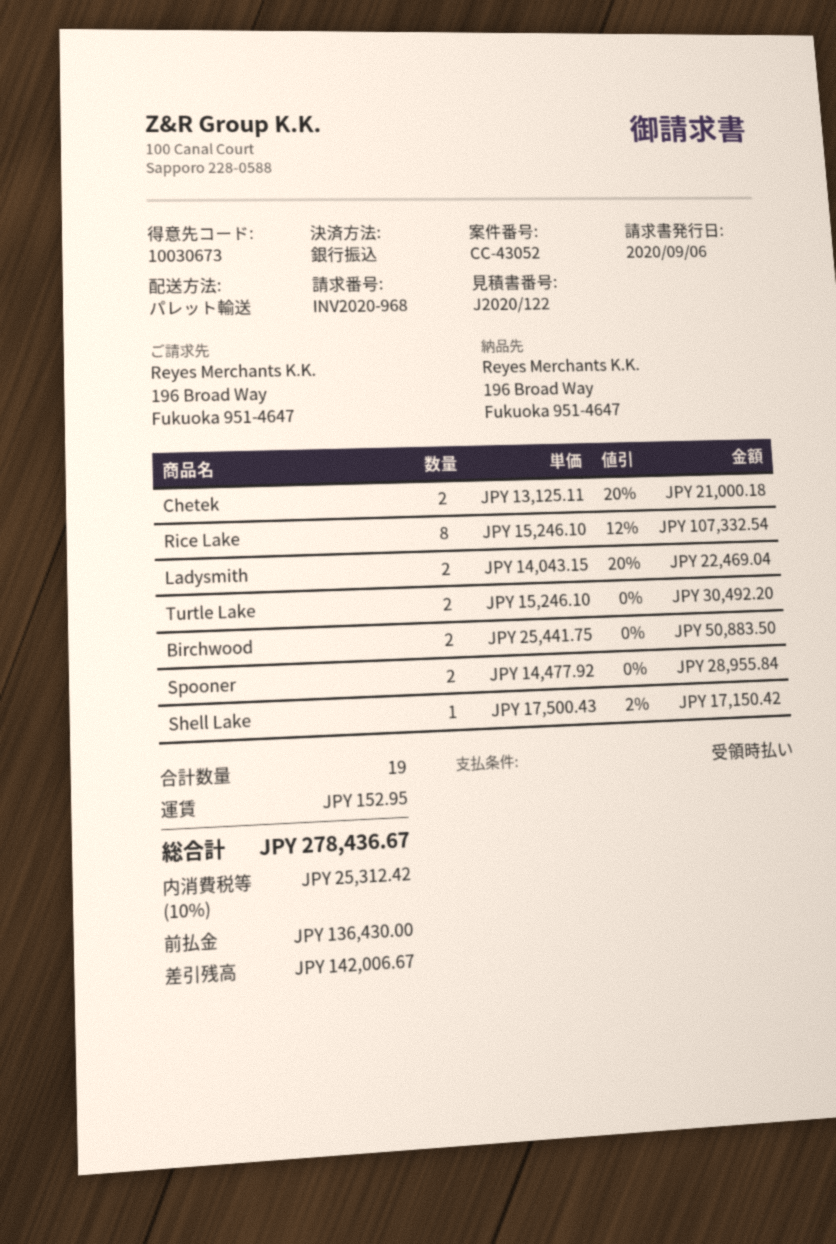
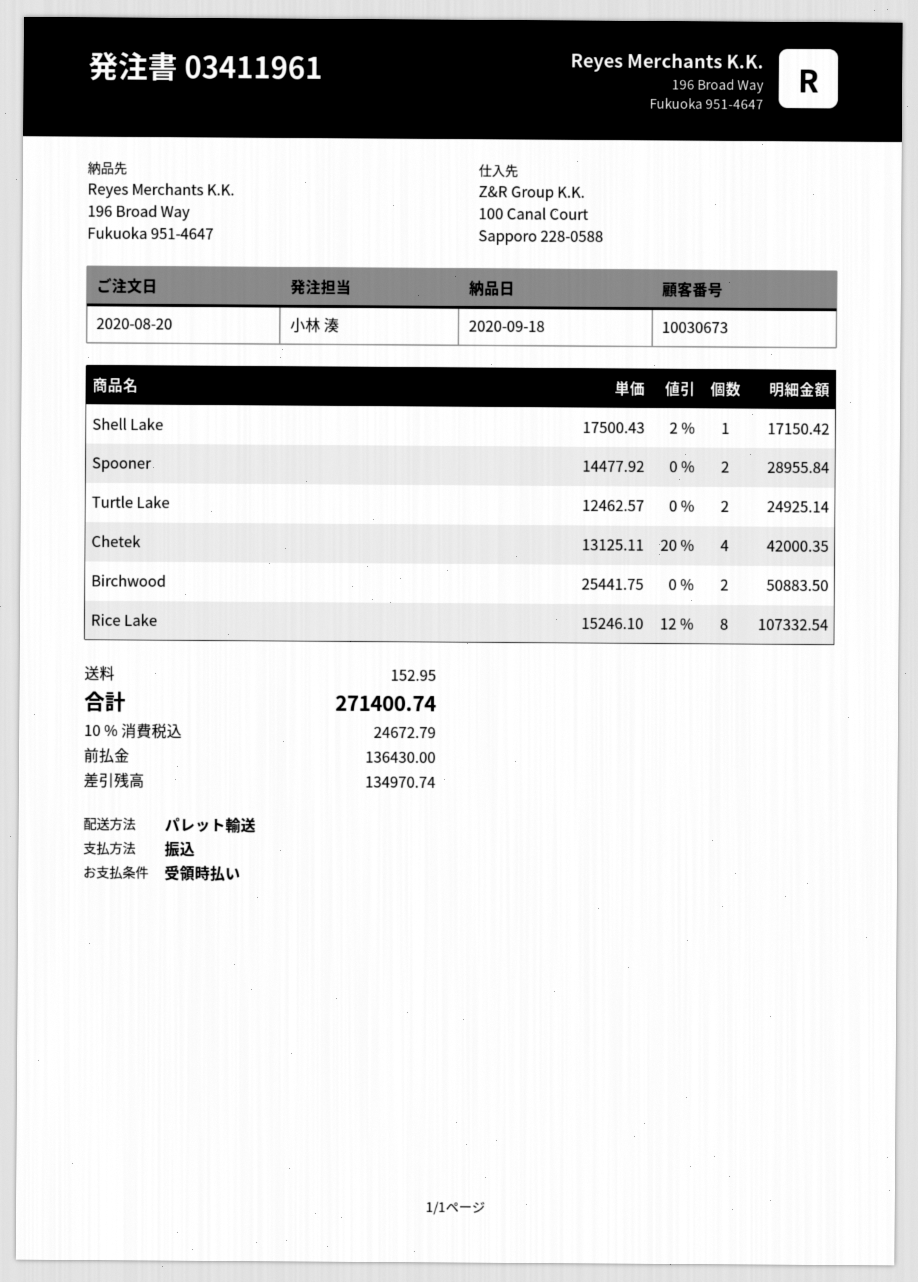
Chetek: 2 x 13125.11 - 20% = 21000.18 -> 4 x 13125.11 - 20% = 42000.35
Ladysmith: 2 x 14043.15 - 20% = 22469.04 -> none
Turtle Lake: 2 x 15246.10 = 30492.20 -> 2 x 12462.57 = 24925.14
tax: 10% = 25312.42 -> 10% = 24672.79
total: 278436.67 -> 271400.74
balance: 142006.67 -> 134970.74

